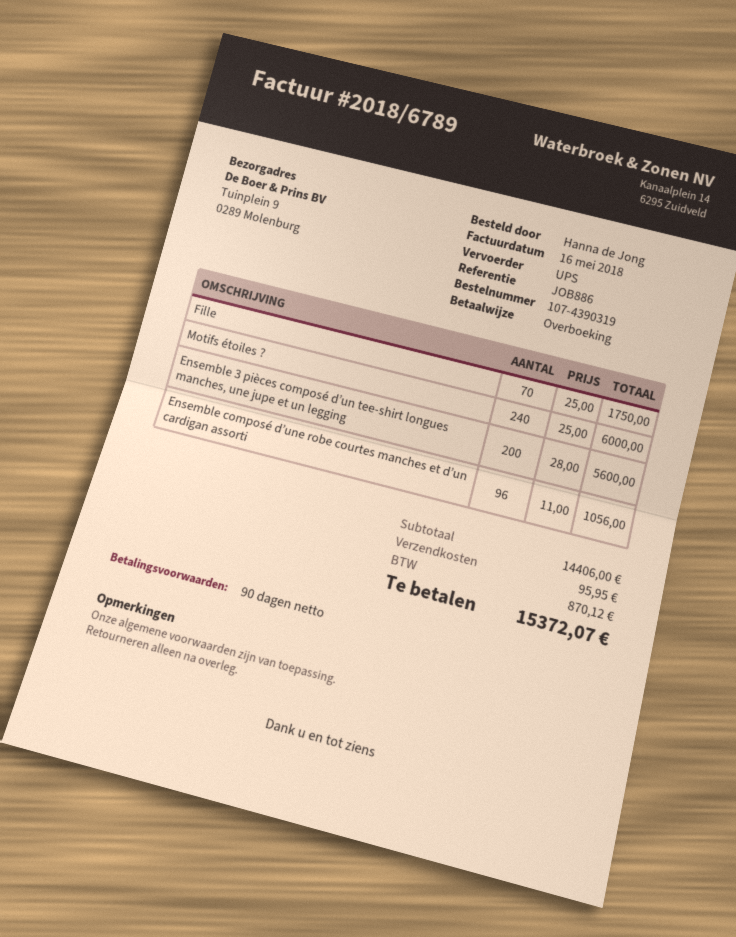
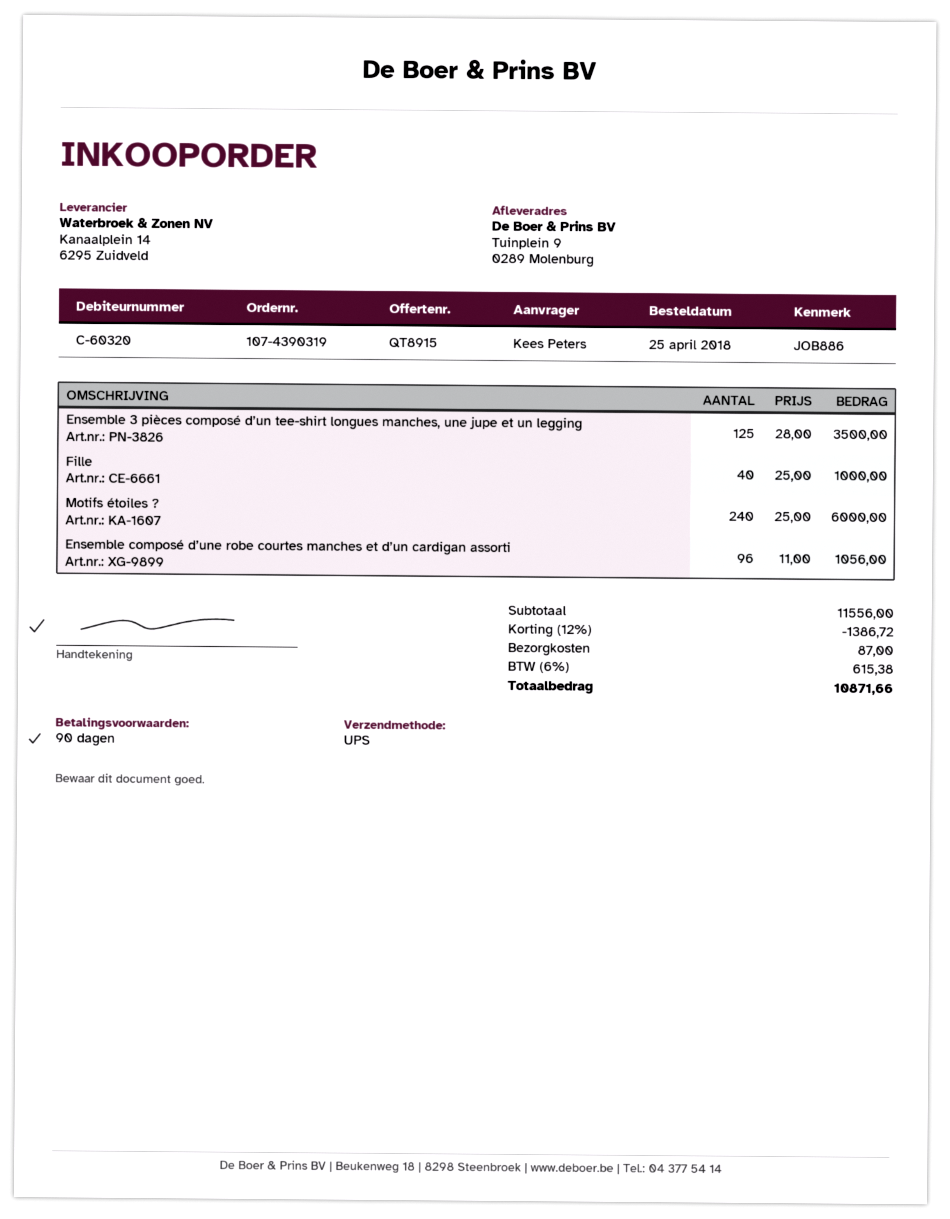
ordered by: Hanna de Jong -> Kees Peters
Fille: 70 x 25.00 = 1750.00 -> 40 x 25.00 = 1000.00
Ensemble 3 pièces composé d’un tee-shirt longues manches, une jupe et un legging: 200 x 28.00 = 5600.00 -> 125 x 28.00 = 3500.00
subtotal: 14406.00 -> 11556.00
discount: none -> 12% = 1386.72
shipping: 95.95 -> 87.00
tax: 870.12 -> 615.38
total: 15372.07 -> 10871.66

